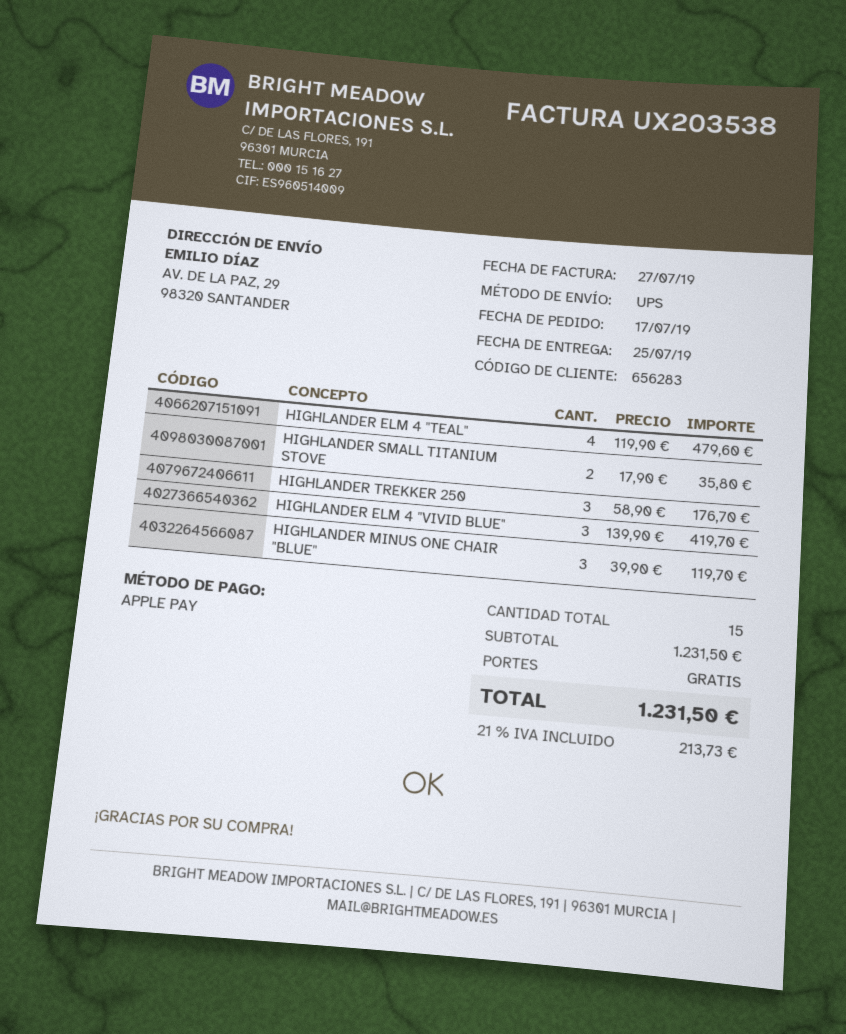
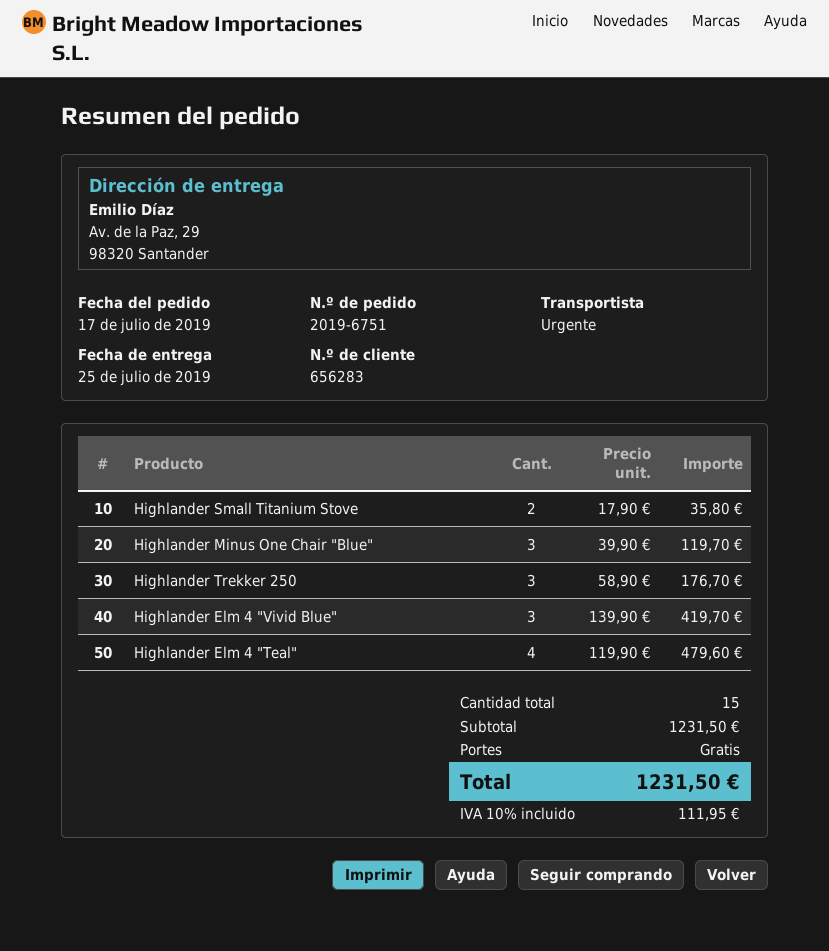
shipping method: UPS -> express
tax: 21% = 213.73 -> 10% = 111.95

